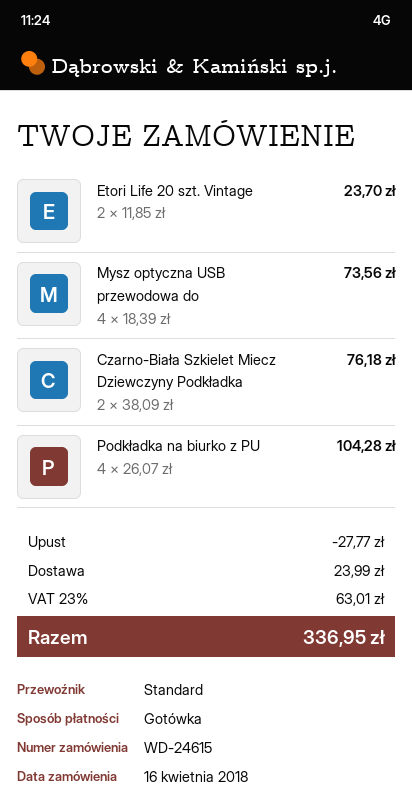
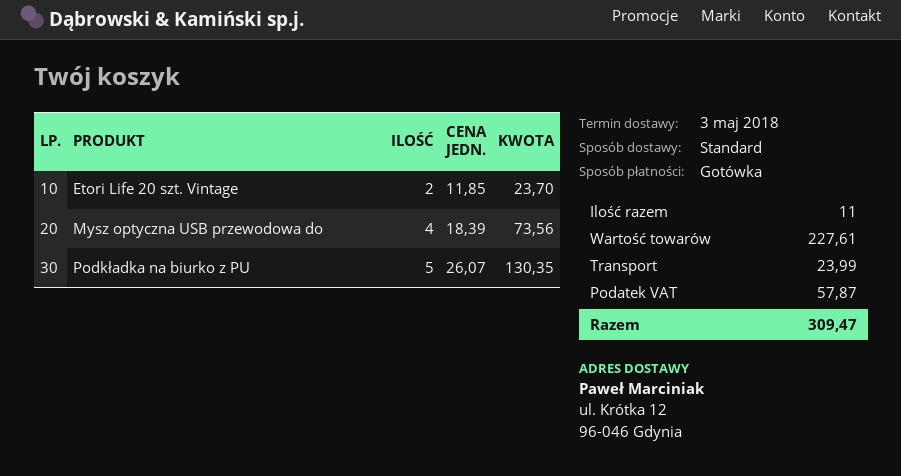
Czarno-Biała Szkielet Miecz Dziewczyny Podkładka: 2 x 38.09 = 76.18 -> none
Podkładka na biurko z PU: 4 x 26.07 = 104.28 -> 5 x 26.07 = 130.35
discount: 27.77 -> none
tax: 63.01 -> 57.87
total: 336.95 -> 309.47

